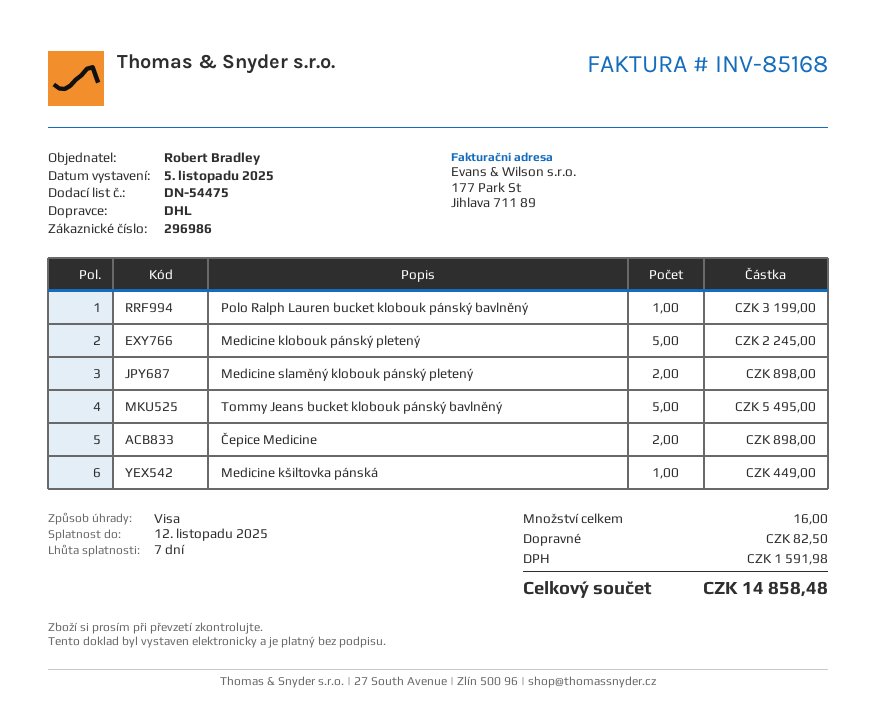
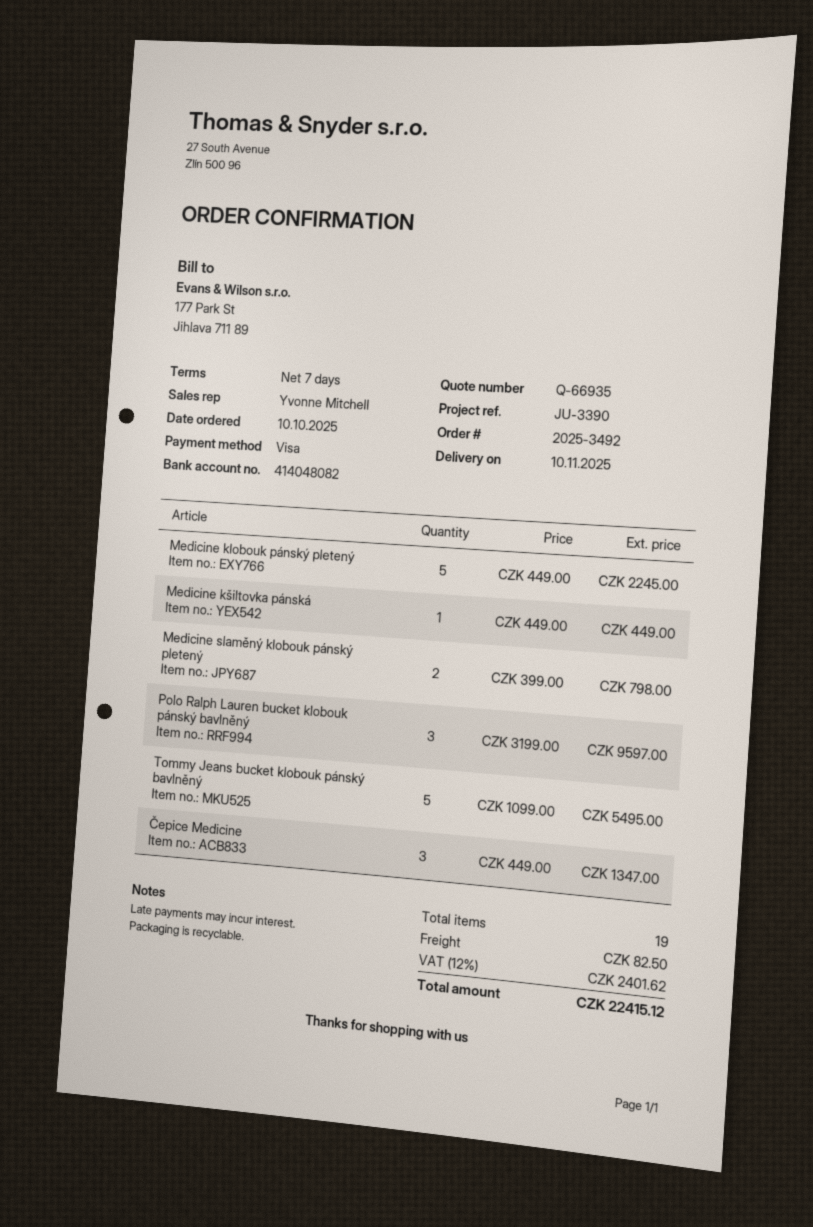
Polo Ralph Lauren bucket klobouk pánský bavlněný: 1 for 3199.00 -> 3 for 9597.00
Medicine slaměný klobouk pánský pletený: 2 for 898.00 -> 2 for 798.00
Čepice Medicine: 2 for 898.00 -> 3 for 1347.00
total quantity: 16 -> 19
tax: 1591.98 -> 2401.62
total: 14858.48 -> 22415.12

